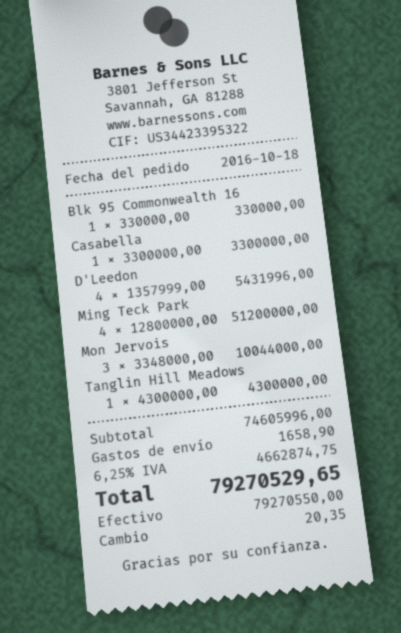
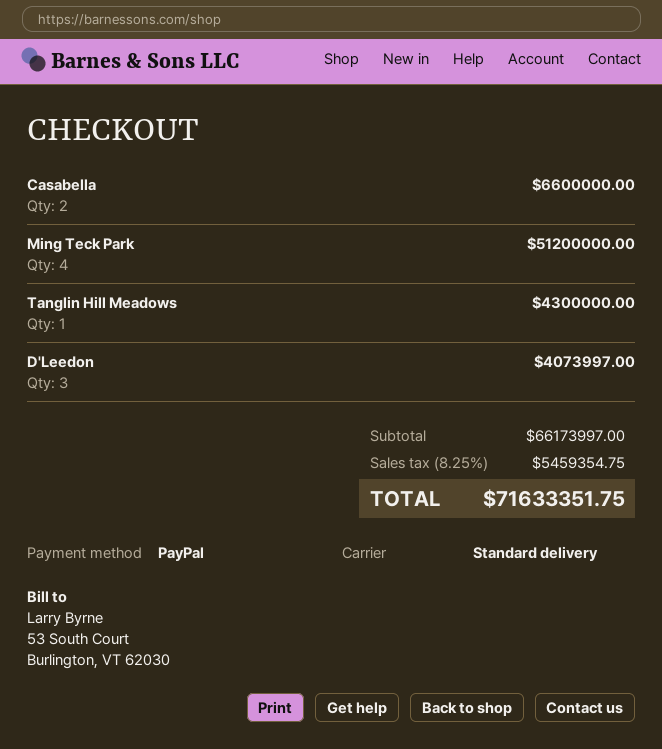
payment method: cash -> PayPal
Blk 95 Commonwealth 16: 1 for 330000.00 -> none
Casabella: 1 for 3300000.00 -> 2 for 6600000.00
D'Leedon: 4 for 5431996.00 -> 3 for 4073997.00
Mon Jervois: 3 for 10044000.00 -> none
subtotal: 74605996.00 -> 66173997.00
shipping: 1658.90 -> none
tax: 6.25% = 4662874.75 -> 8.25% = 5459354.75
total: 79270529.65 -> 71633351.75

